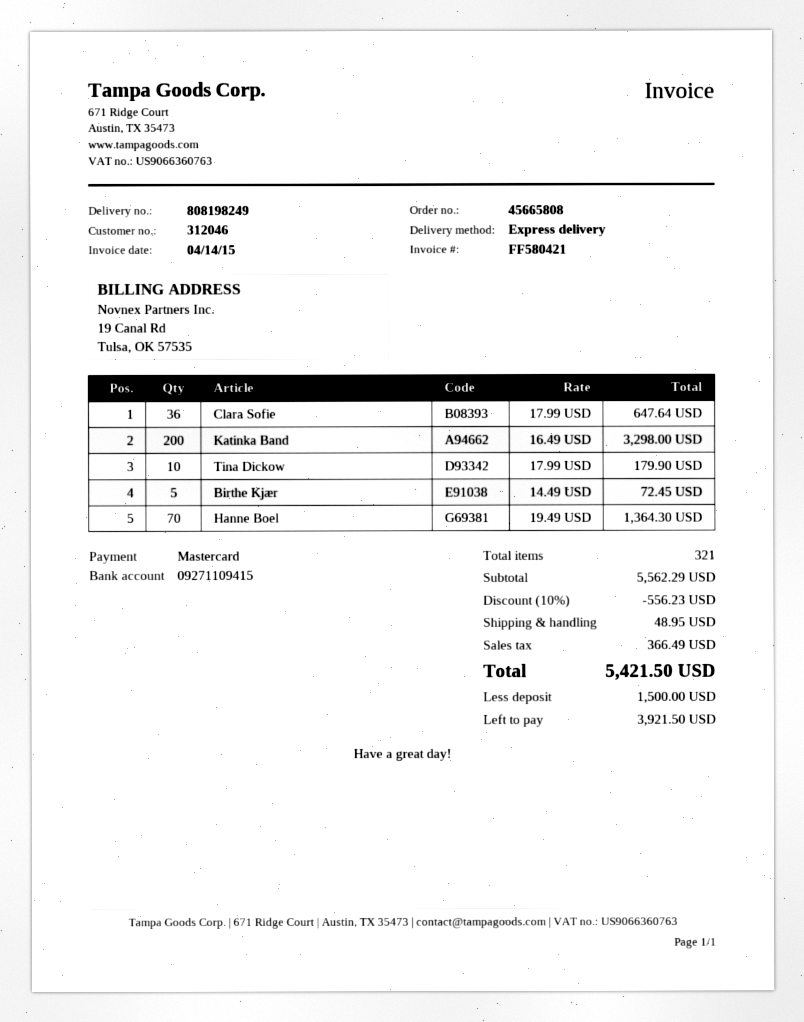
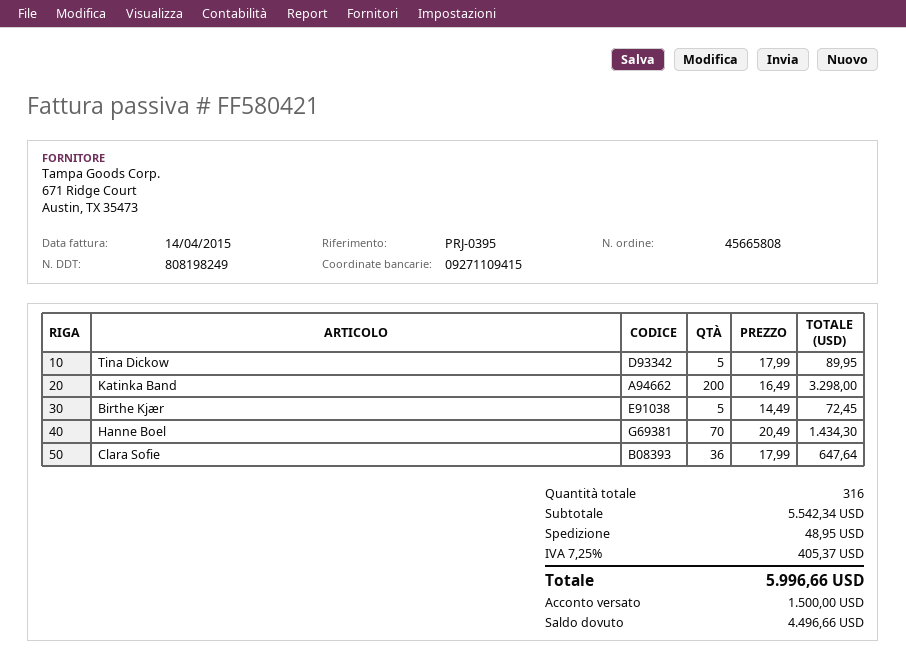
Tina Dickow: 10 x 17.99 = 179.90 -> 5 x 17.99 = 89.95
Hanne Boel: 70 x 19.49 = 1364.30 -> 70 x 20.49 = 1434.30
total quantity: 321 -> 316
subtotal: 5562.29 -> 5542.34
discount: 10% = 556.23 -> none
tax: 366.49 -> 405.37
total: 5421.50 -> 5996.66
balance: 3921.50 -> 4496.66

